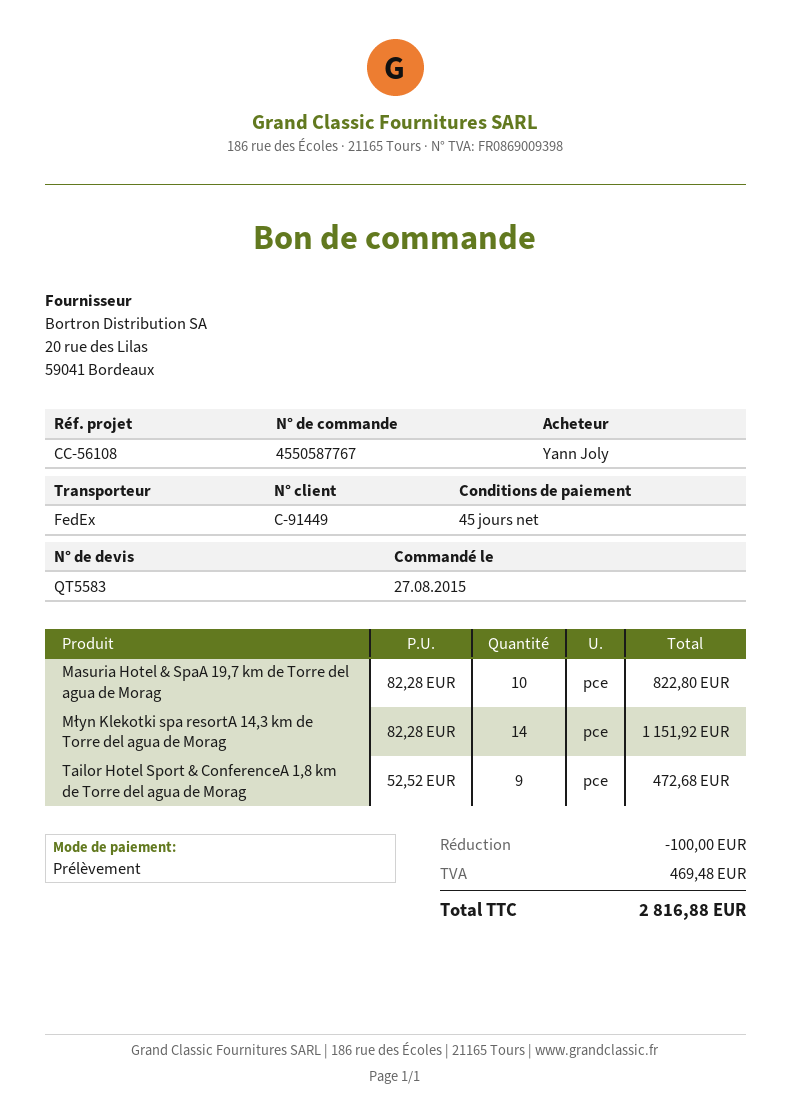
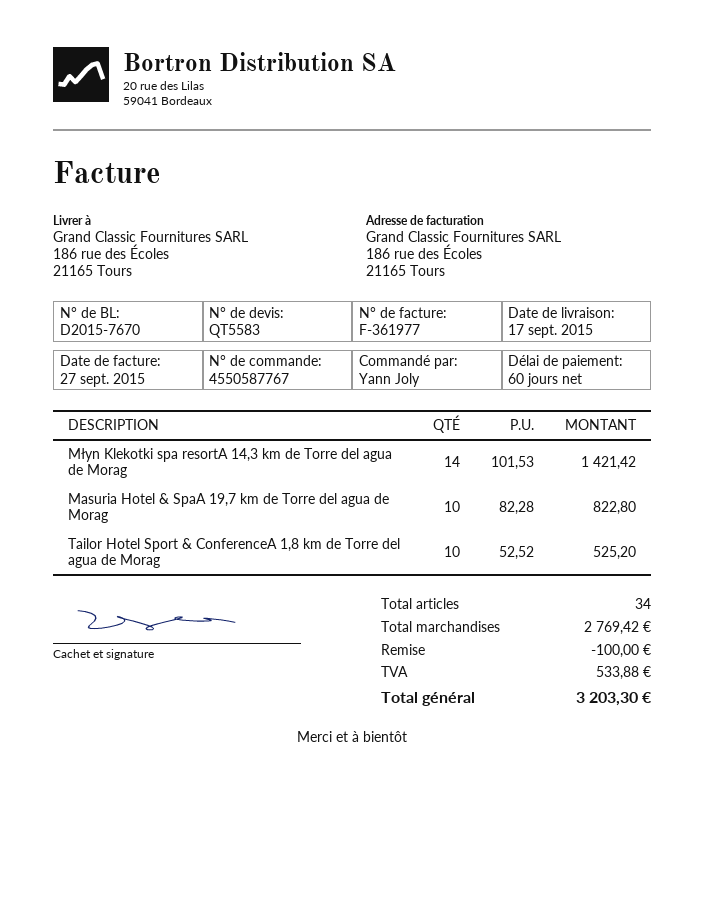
payment terms: 45 days -> 60 days
Młyn Klekotki spa resortA 14,3 km de Torre del agua de Morag: 14 x 82.28 = 1151.92 -> 14 x 101.53 = 1421.42
Tailor Hotel Sport & ConferenceA 1,8 km de Torre del agua de Morag: 9 x 52.52 = 472.68 -> 10 x 52.52 = 525.20
tax: 469.48 -> 533.88
total: 2816.88 -> 3203.30

